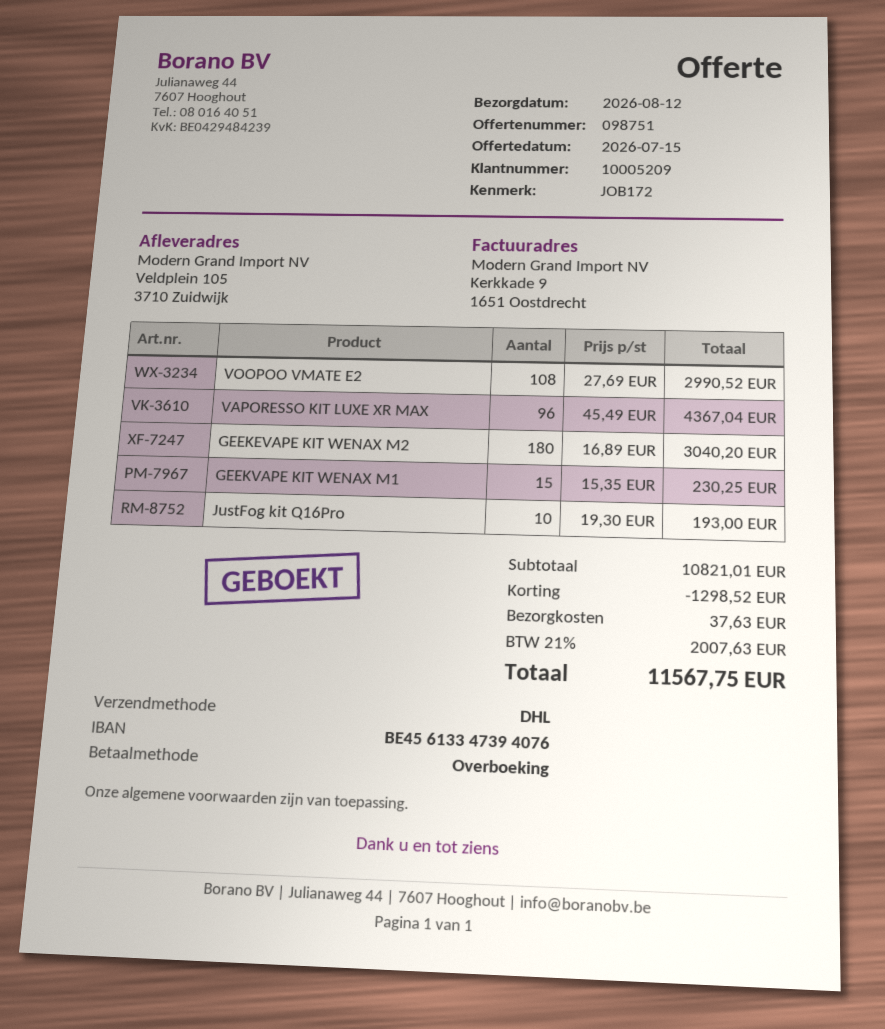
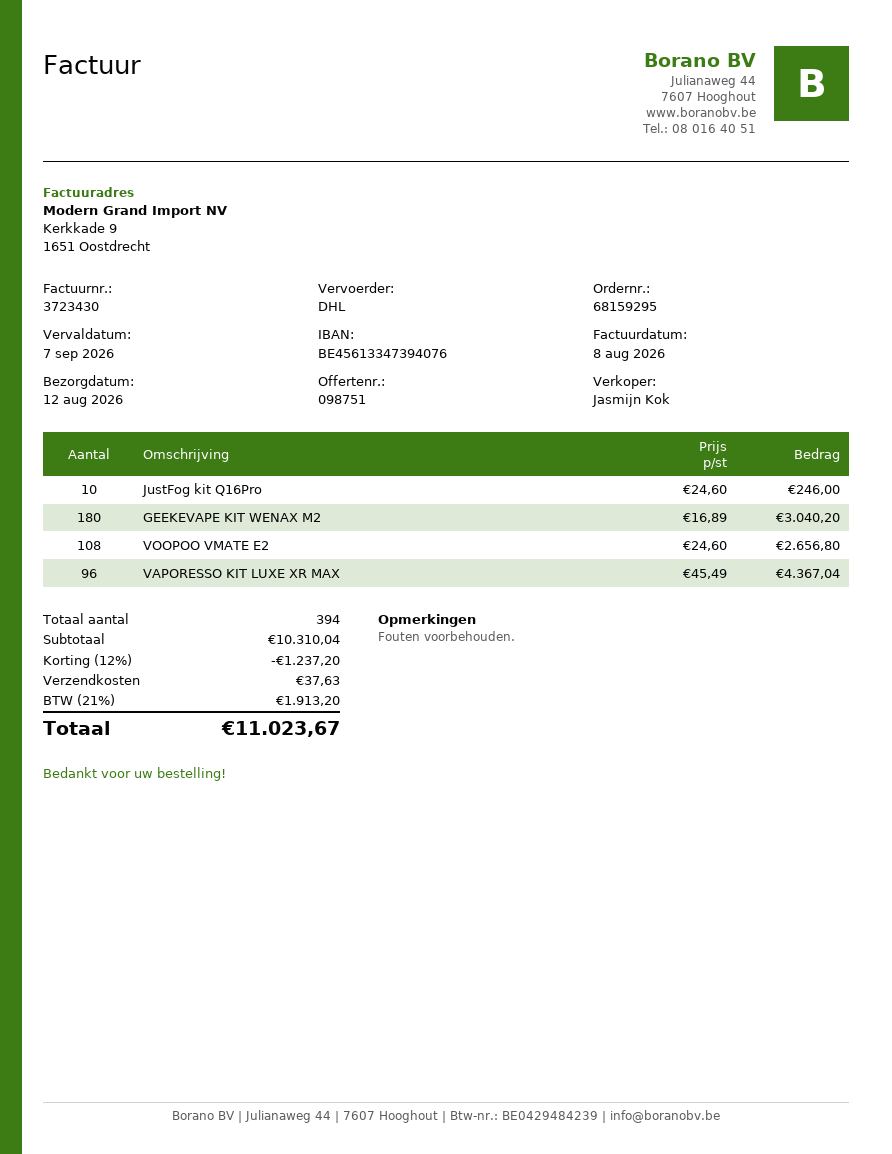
VOOPOO VMATE E2: 108 x 27.69 = 2990.52 -> 108 x 24.60 = 2656.80
GEEKVAPE KIT WENAX M1: 15 x 15.35 = 230.25 -> none
JustFog kit Q16Pro: 10 x 19.30 = 193.00 -> 10 x 24.60 = 246.00
subtotal: 10821.01 -> 10310.04
discount: 1298.52 -> 1237.20
tax: 21% = 2007.63 -> 21% = 1913.20
total: 11567.75 -> 11023.67

